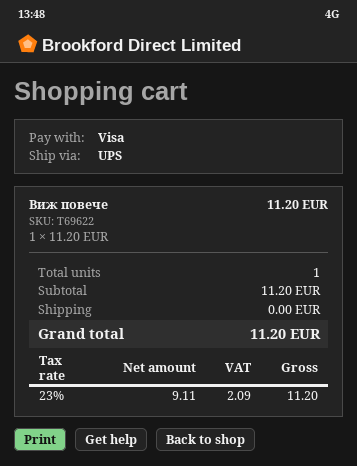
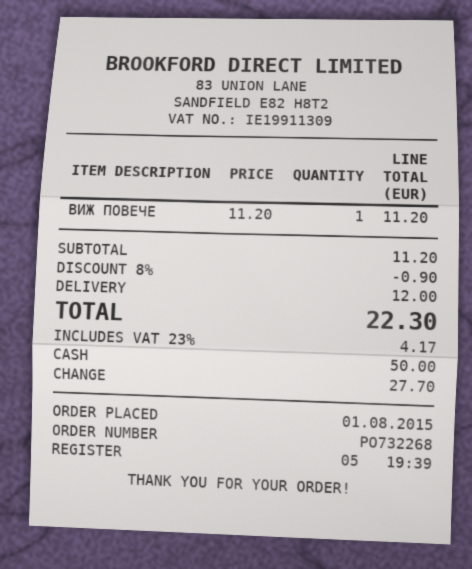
payment method: Visa -> cash
discount: none -> 8% = 0.90
shipping: 0.00 -> 12.00
tax: 23% = 2.09 -> 23% = 4.17
total: 11.20 -> 22.30

